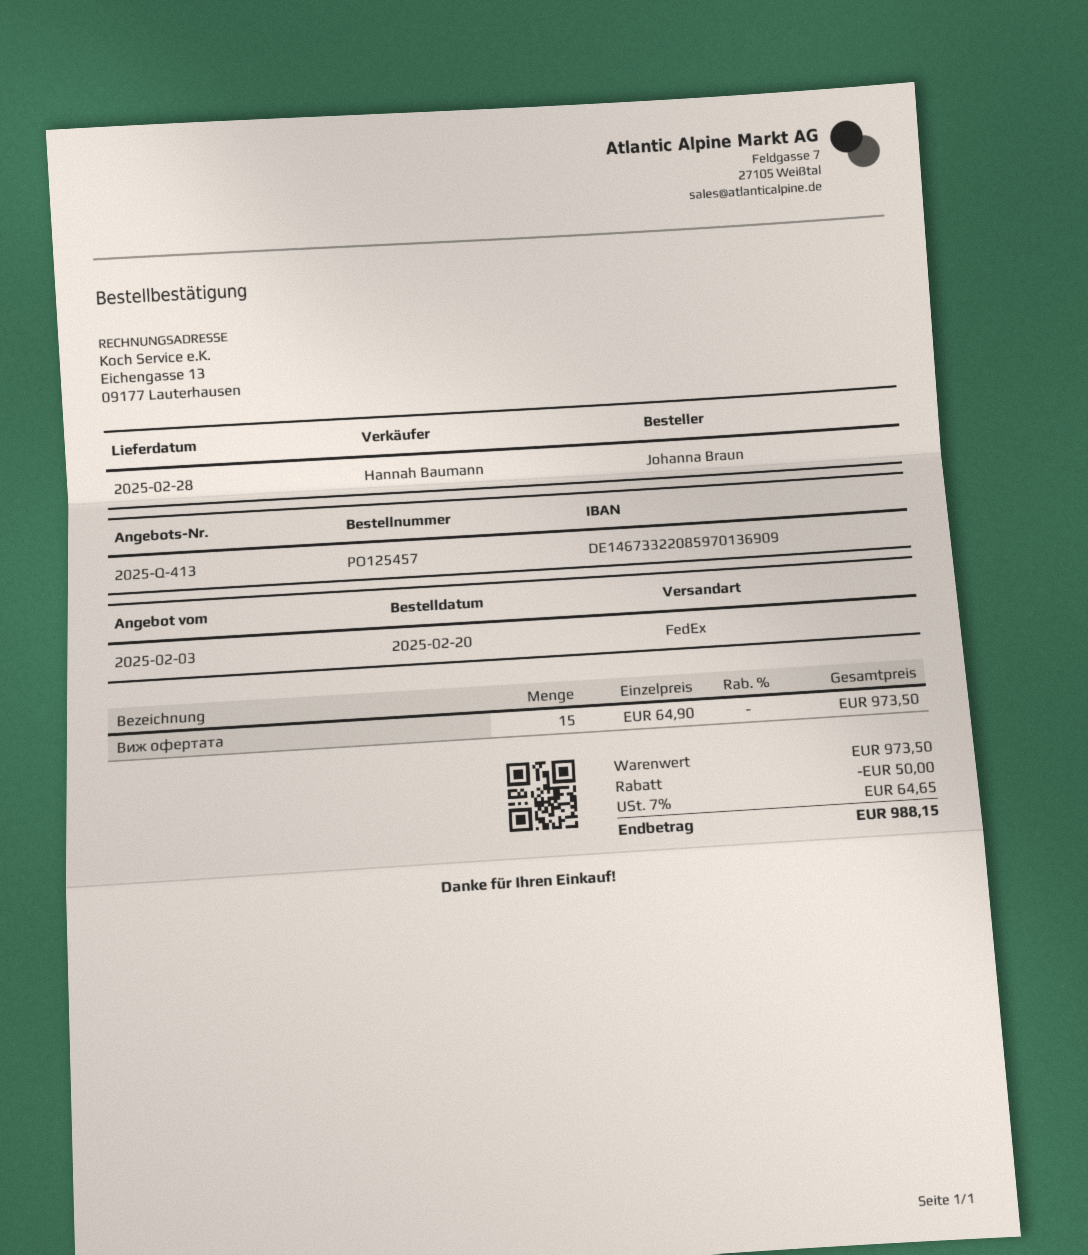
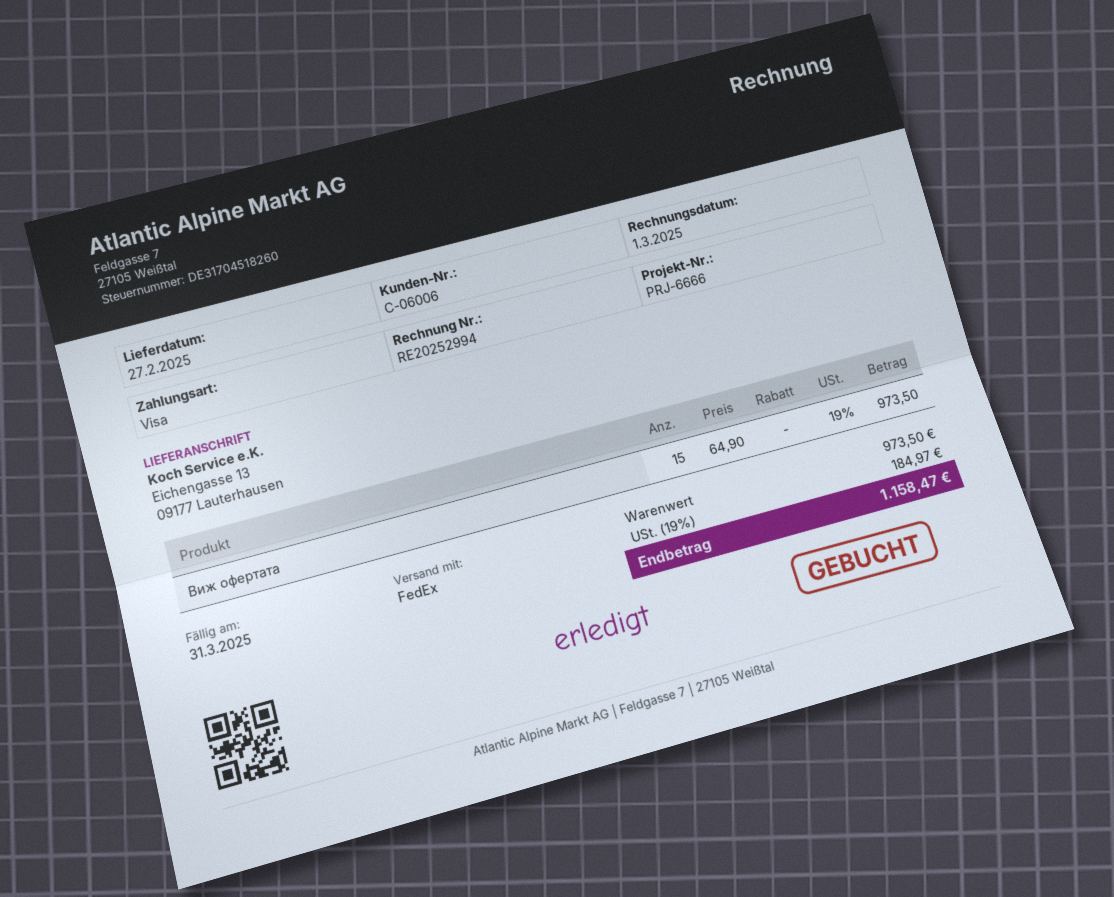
delivery date: 2025-02-28 -> 2025-02-27
discount: 50.00 -> none
tax: 7% = 64.65 -> 19% = 184.97
total: 988.15 -> 1158.47

